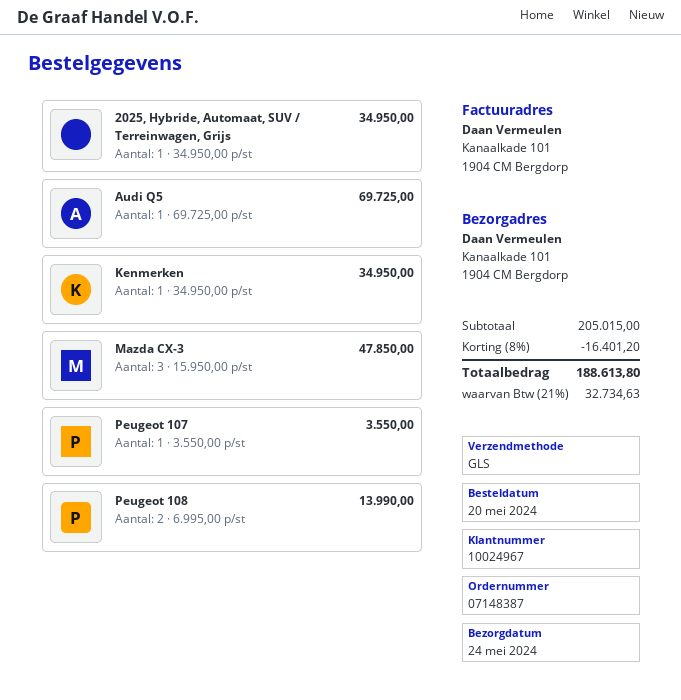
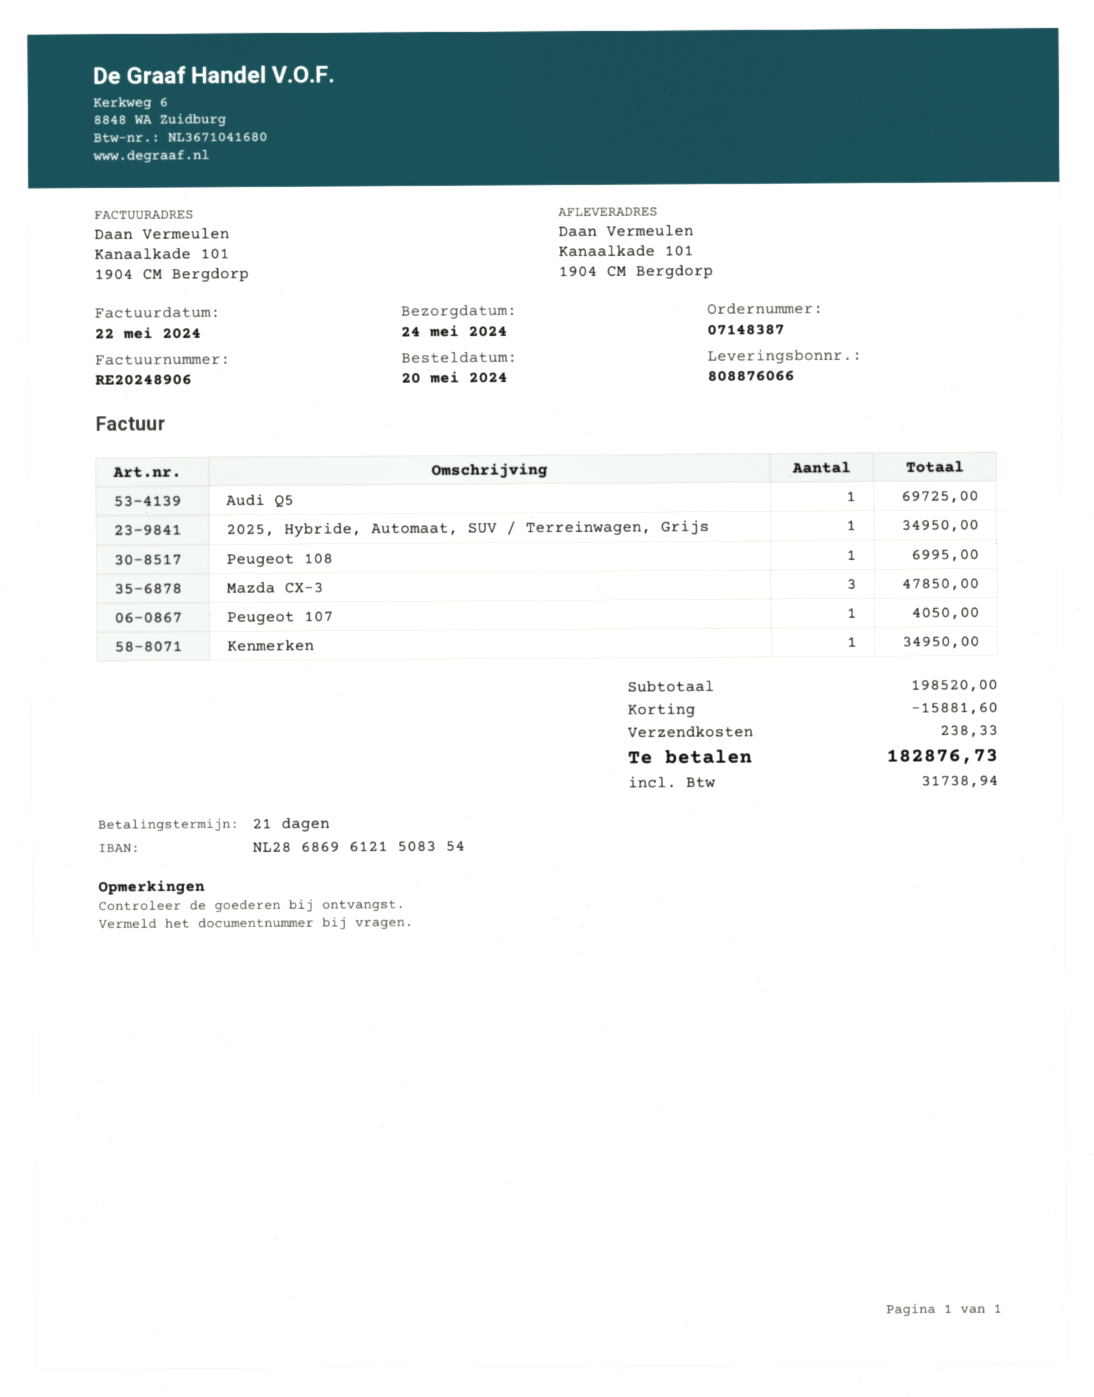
Peugeot 107: 1 for 3550.00 -> 1 for 4050.00
Peugeot 108: 2 for 13990.00 -> 1 for 6995.00
subtotal: 205015.00 -> 198520.00
discount: 16401.20 -> 15881.60
shipping: none -> 238.33
tax: 32734.63 -> 31738.94
total: 188613.80 -> 182876.73

